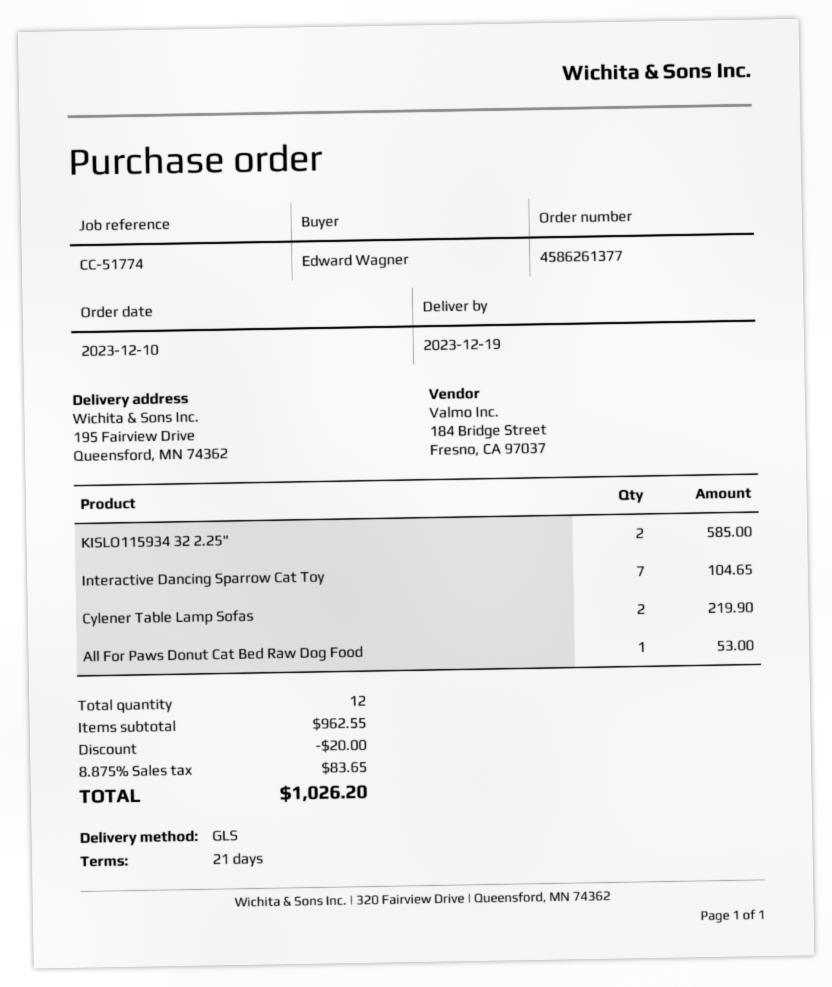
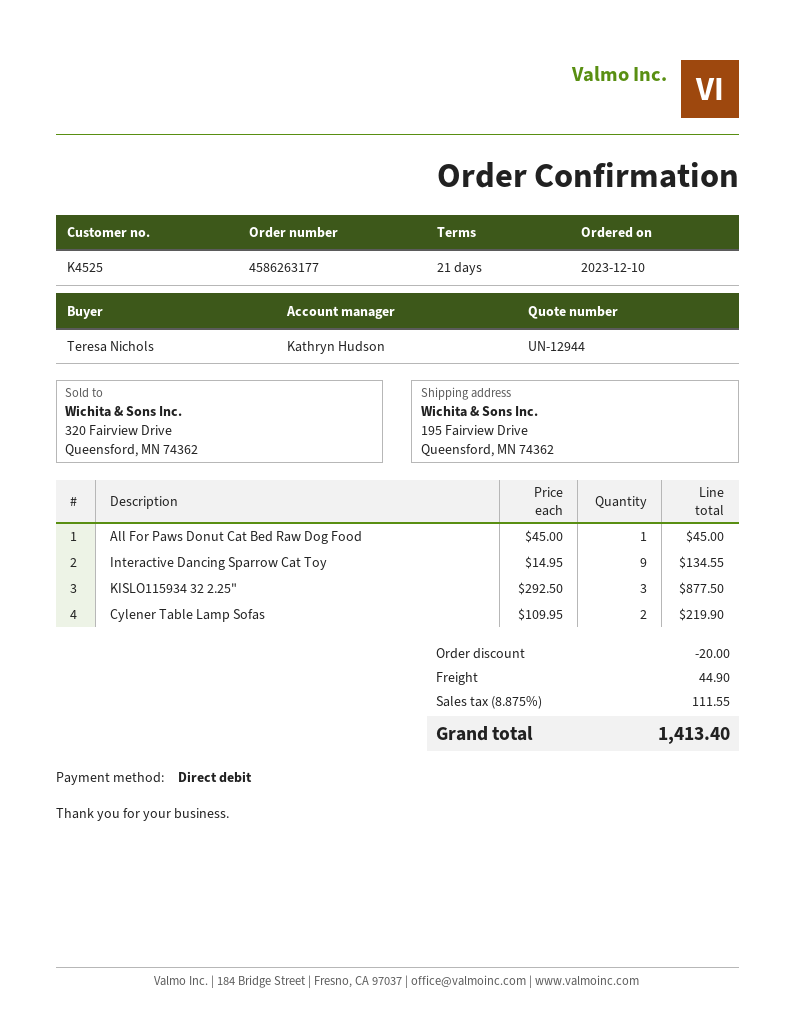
order number: 4586261377 -> 4586263177
ordered by: Edward Wagner -> Teresa Nichols
KISLO115934 32 2.25": 2 for 585.00 -> 3 for 877.50
Interactive Dancing Sparrow Cat Toy: 7 for 104.65 -> 9 for 134.55
All For Paws Donut Cat Bed Raw Dog Food: 1 for 53.00 -> 1 for 45.00
shipping: none -> 44.90
tax: 8.875% = 83.65 -> 8.875% = 111.55
total: 1026.20 -> 1413.40

